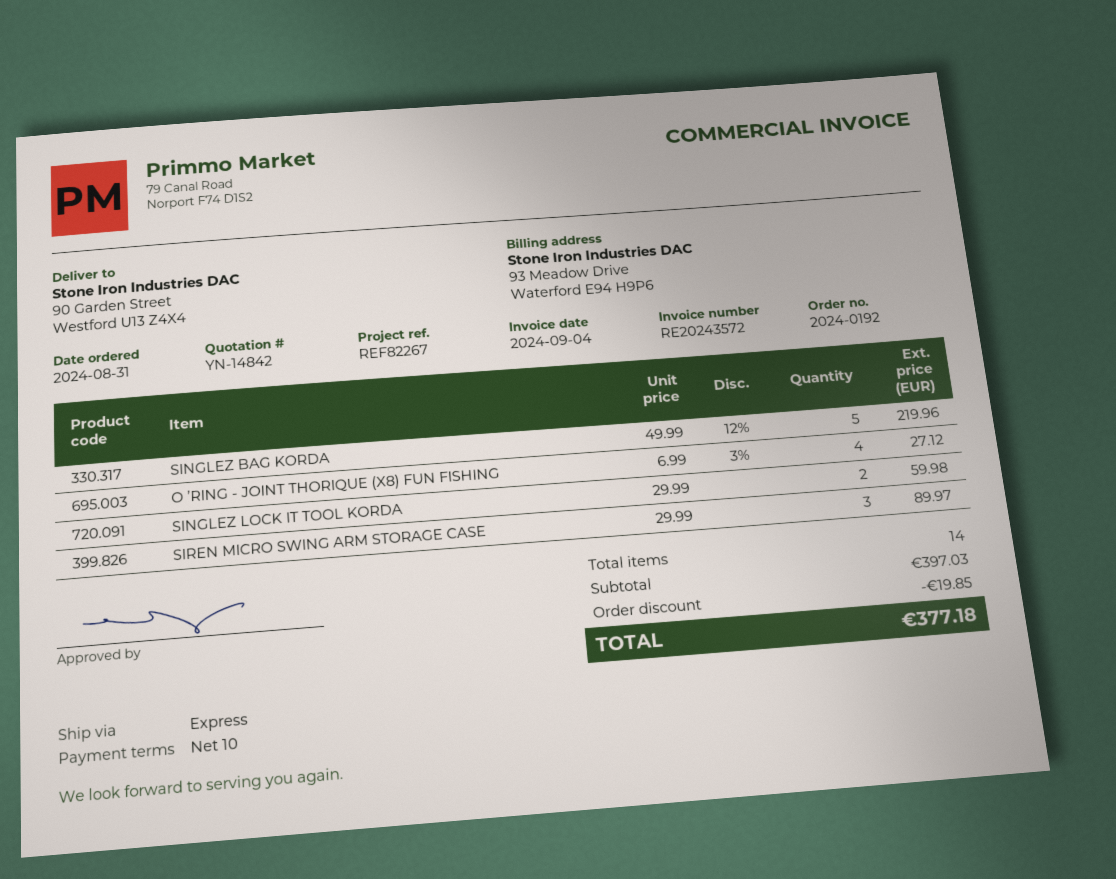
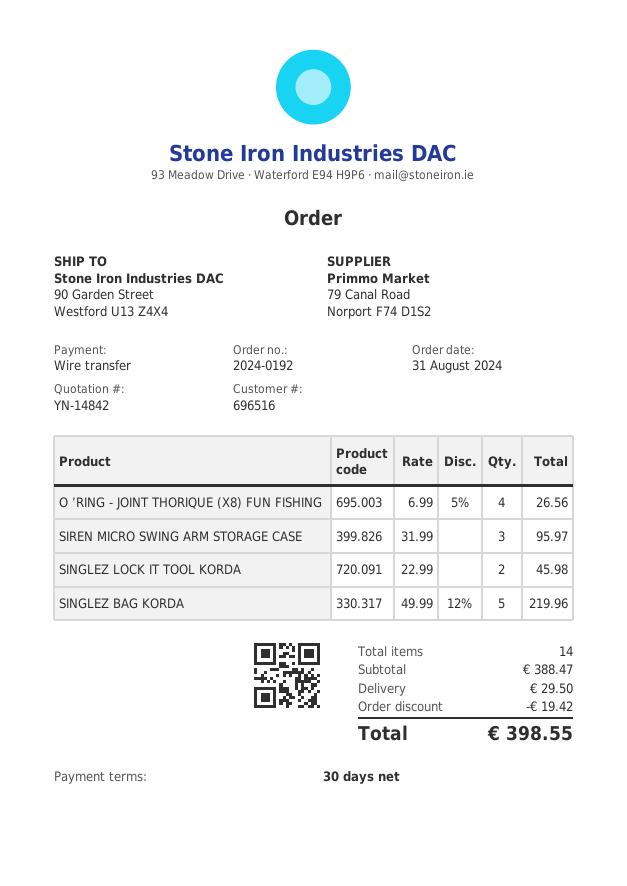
payment terms: 10 days -> 30 days
O ’RING - JOINT THORIQUE (X8) FUN FISHING: 4 x 6.99 - 3% = 27.12 -> 4 x 6.99 - 5% = 26.56
SINGLEZ LOCK IT TOOL KORDA: 2 x 29.99 = 59.98 -> 2 x 22.99 = 45.98
SIREN MICRO SWING ARM STORAGE CASE: 3 x 29.99 = 89.97 -> 3 x 31.99 = 95.97
subtotal: 397.03 -> 388.47
discount: 19.85 -> 19.42
shipping: none -> 29.50
total: 377.18 -> 398.55

